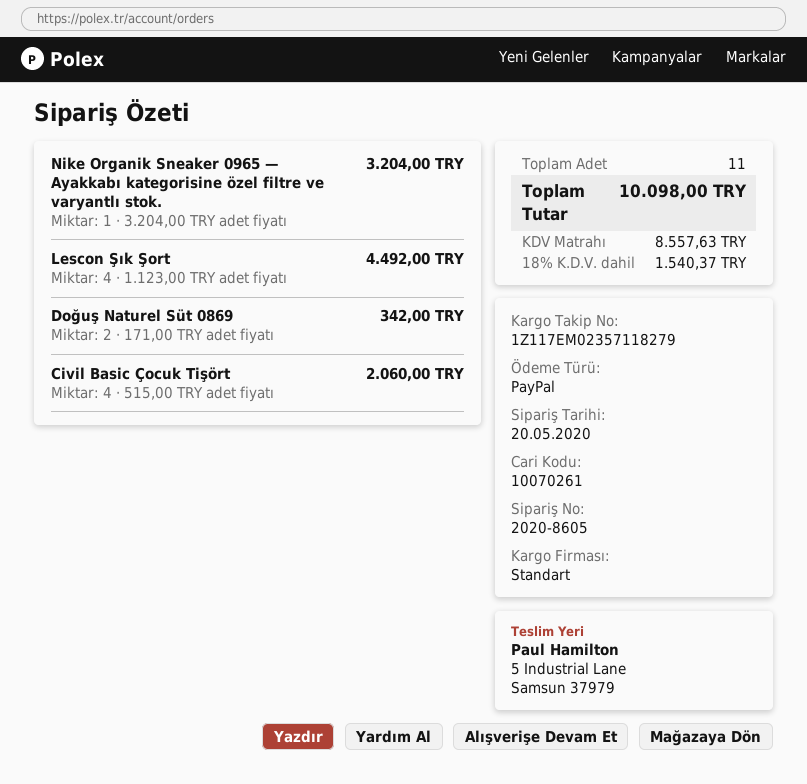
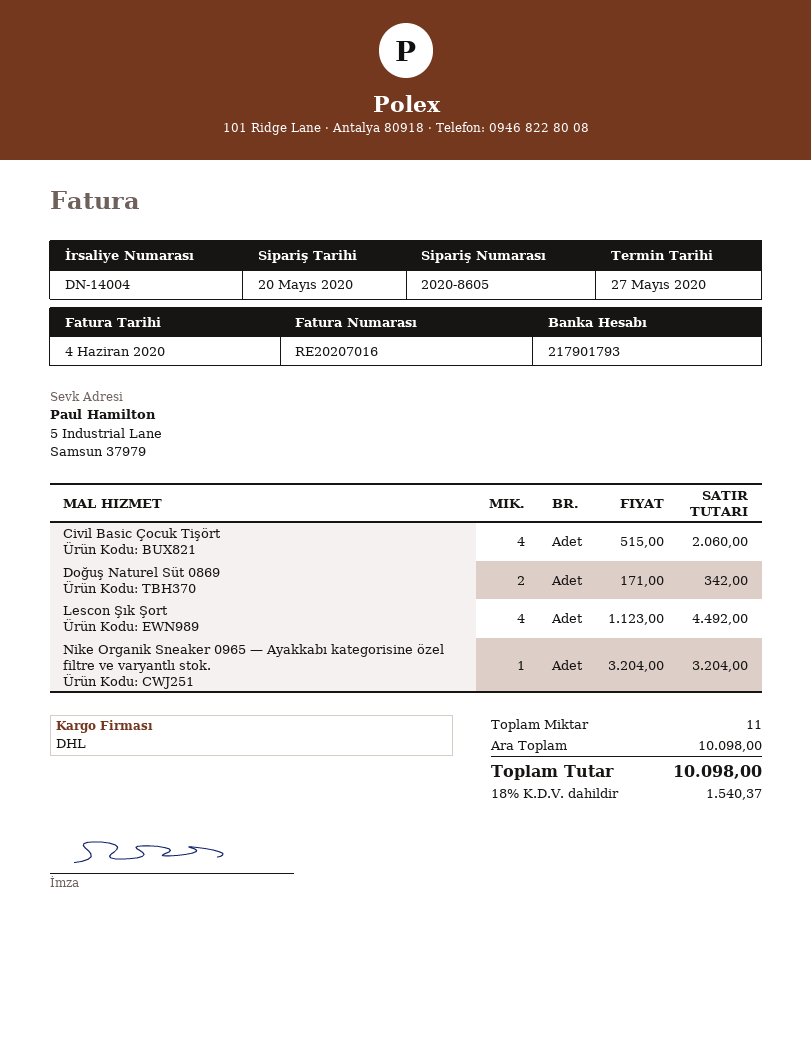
shipping method: standard -> DHL

